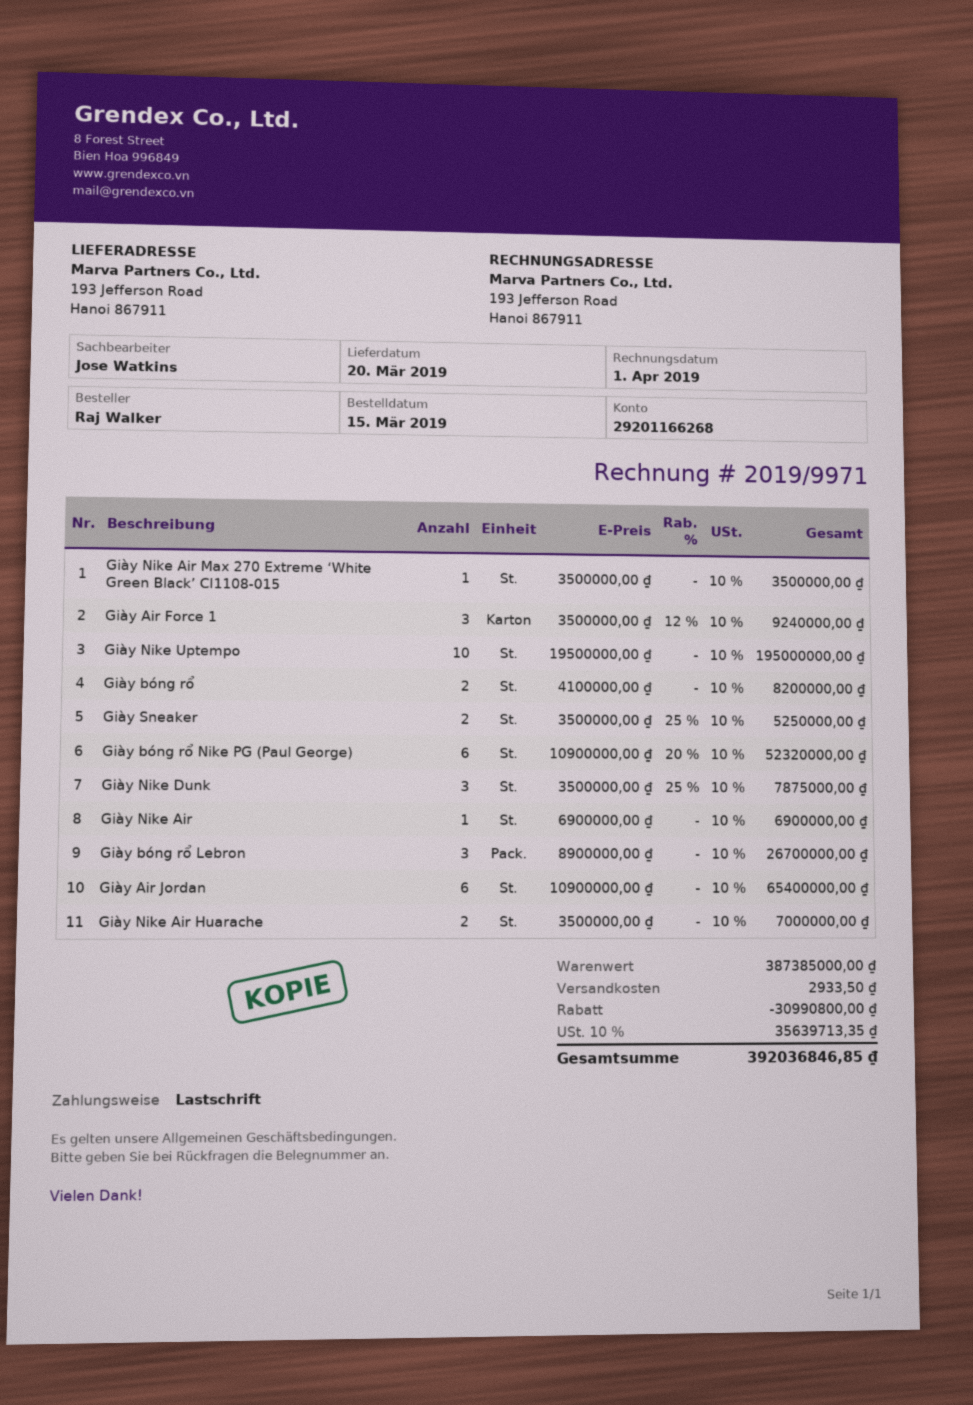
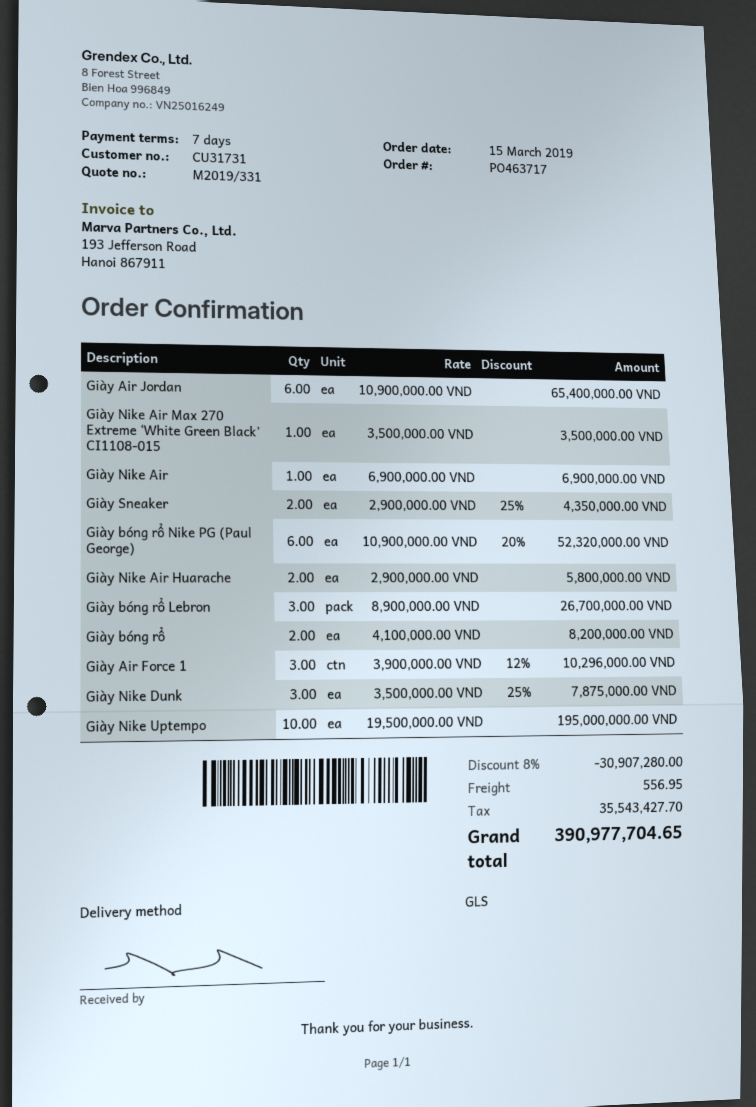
Giày Air Force 1: 3 x 3500000.00 - 12% = 9240000.00 -> 3 x 3900000.00 - 12% = 10296000.00
Giày Sneaker: 2 x 3500000.00 - 25% = 5250000.00 -> 2 x 2900000.00 - 25% = 4350000.00
Giày Nike Air Huarache: 2 x 3500000.00 = 7000000.00 -> 2 x 2900000.00 = 5800000.00
discount: 30990800.00 -> 30907280.00
shipping: 2933.50 -> 556.95
tax: 35639713.35 -> 35543427.70
total: 392036846.85 -> 390977704.65

